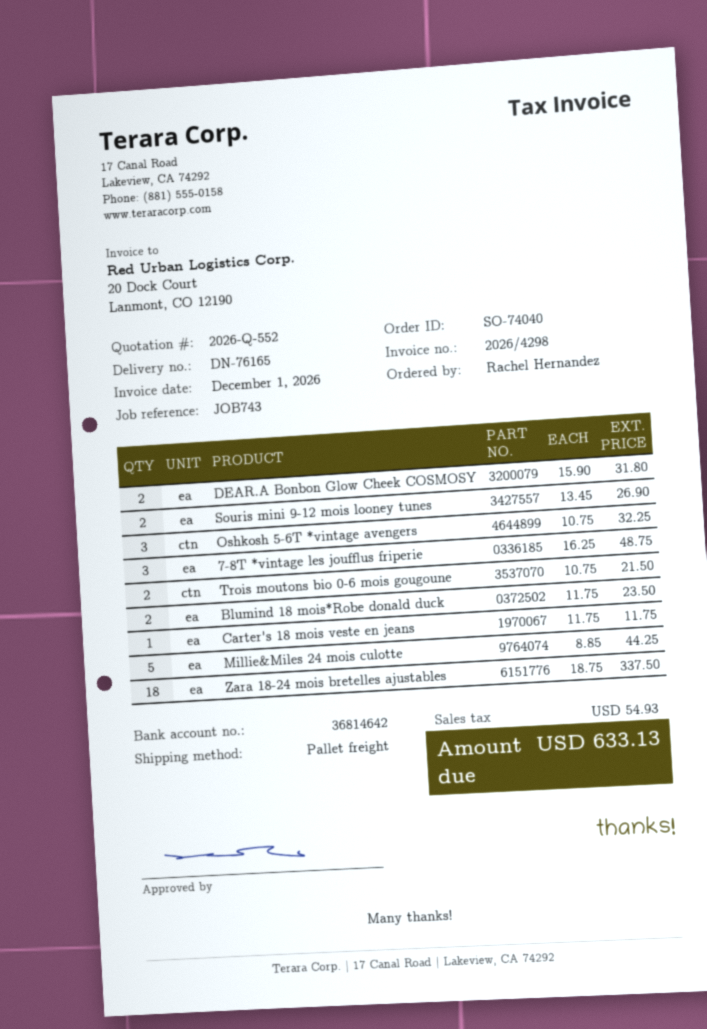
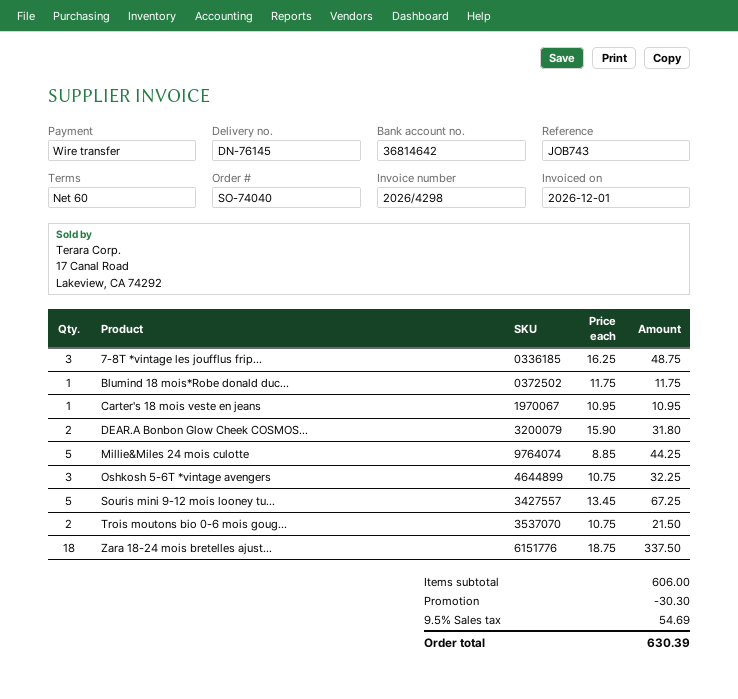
delivery note number: DN-76165 -> DN-76145
Souris mini 9-12 mois looney tunes: 2 x 13.45 = 26.90 -> 5 x 13.45 = 67.25
Blumind 18 mois*Robe donald duck: 2 x 11.75 = 23.50 -> 1 x 11.75 = 11.75
Carter's 18 mois veste en jeans: 1 x 11.75 = 11.75 -> 1 x 10.95 = 10.95
discount: none -> 30.30
tax: 54.93 -> 54.69
total: 633.13 -> 630.39

